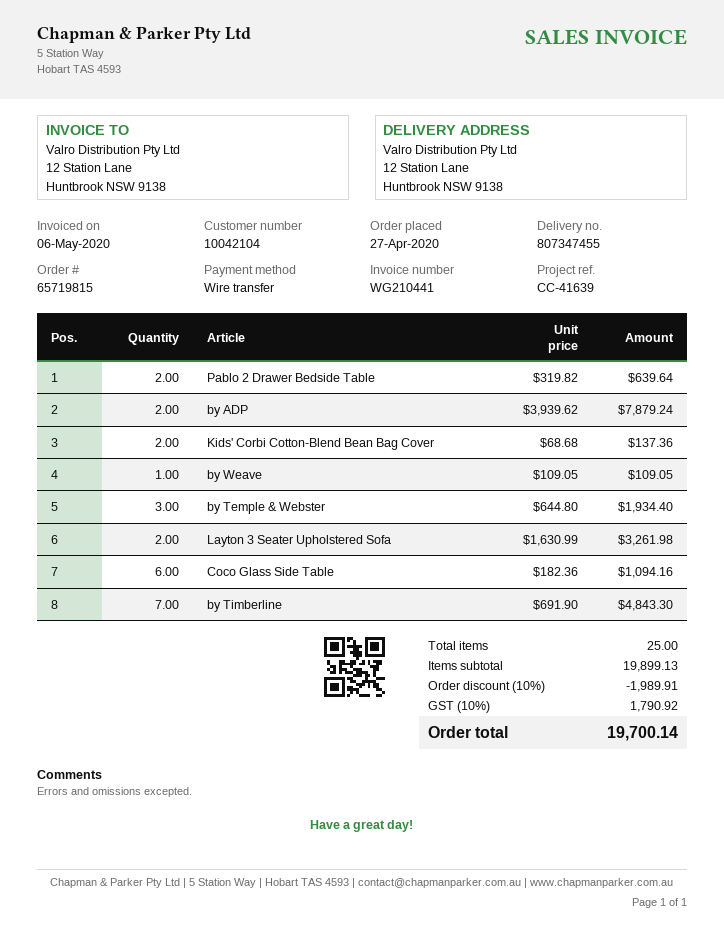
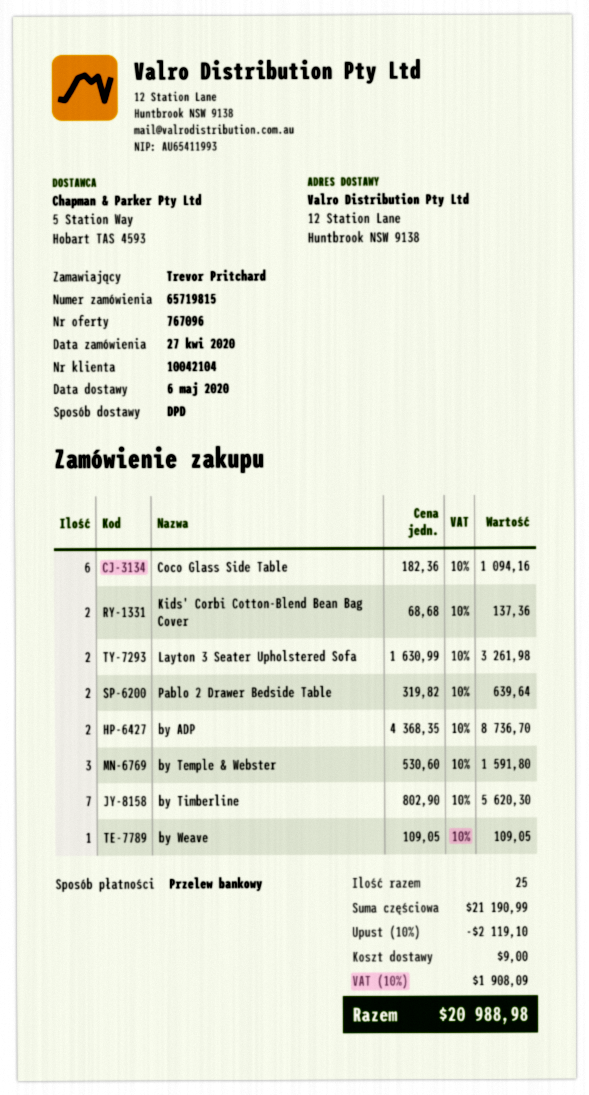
by ADP: 2 x 3939.62 = 7879.24 -> 2 x 4368.35 = 8736.70
by Temple & Webster: 3 x 644.80 = 1934.40 -> 3 x 530.60 = 1591.80
by Timberline: 7 x 691.90 = 4843.30 -> 7 x 802.90 = 5620.30
subtotal: 19899.13 -> 21190.99
discount: 10% = 1989.91 -> 10% = 2119.10
shipping: none -> 9.00
tax: 10% = 1790.92 -> 10% = 1908.09
total: 19700.14 -> 20988.98

